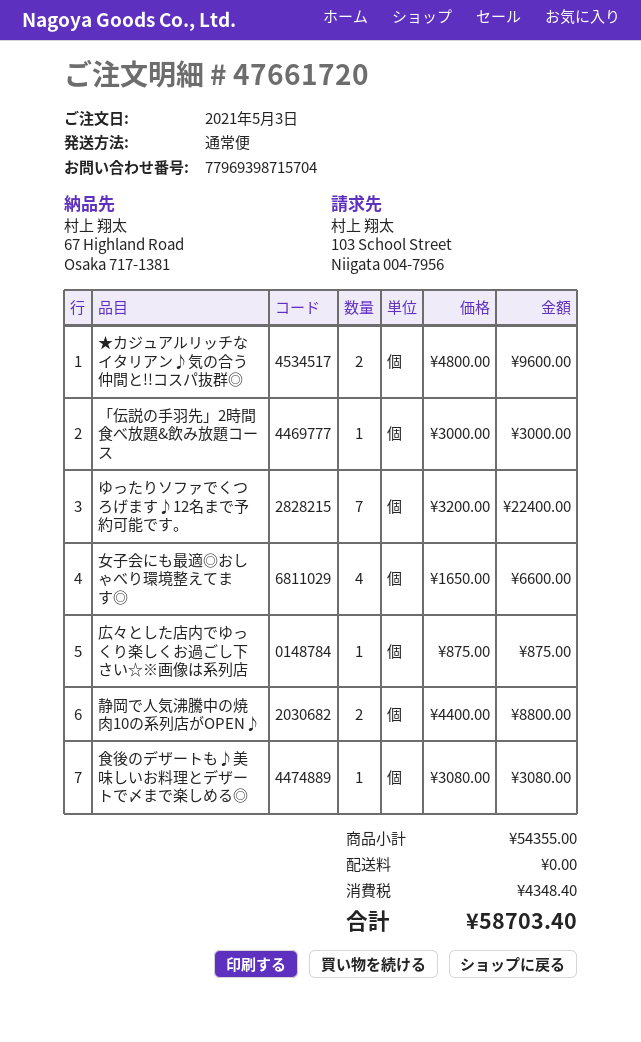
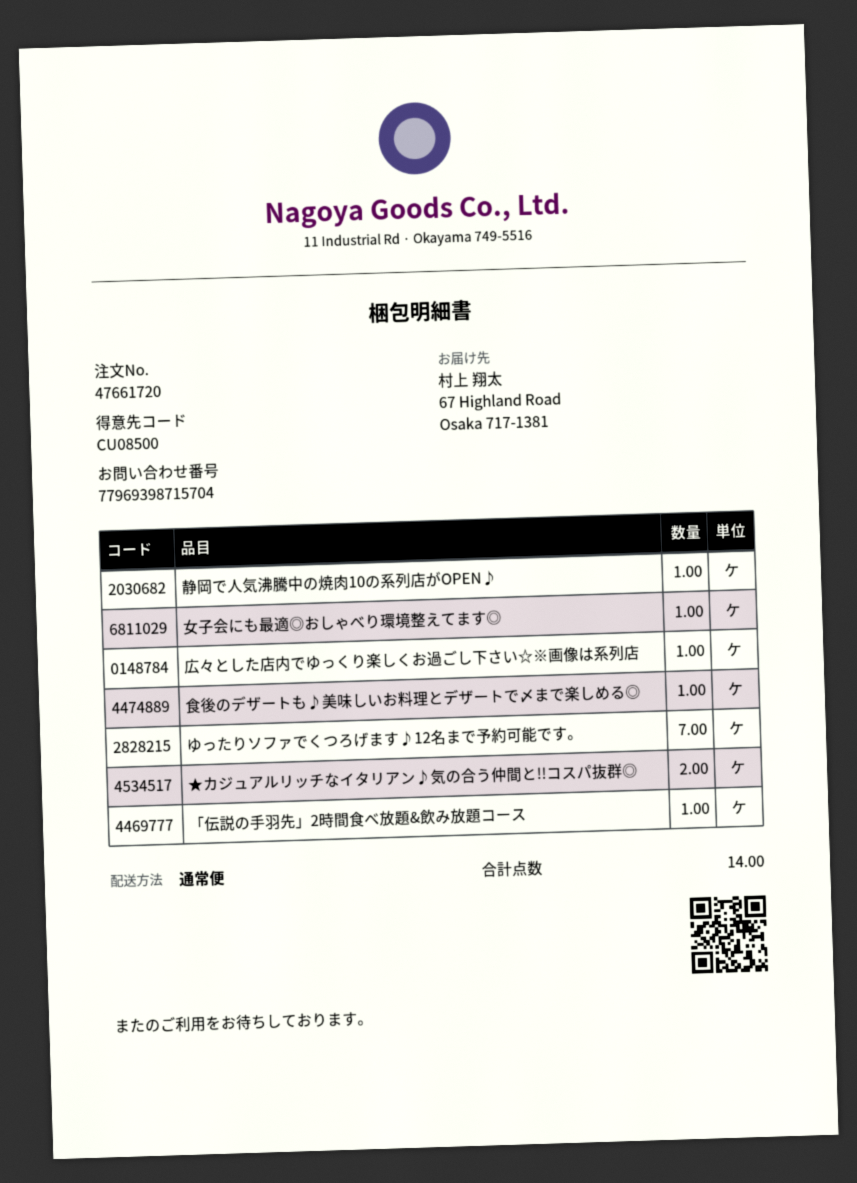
女子会にも最適◎おしゃべり環境整えてます◎: 4 -> 1
静岡で人気沸騰中の焼肉10の系列店がOPEN♪: 2 -> 1

